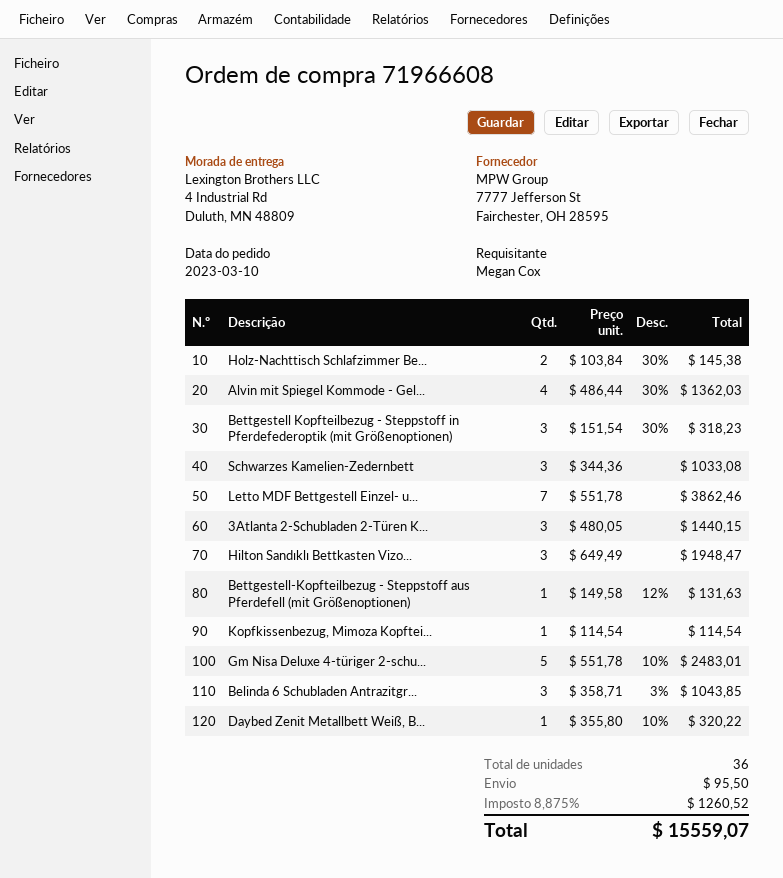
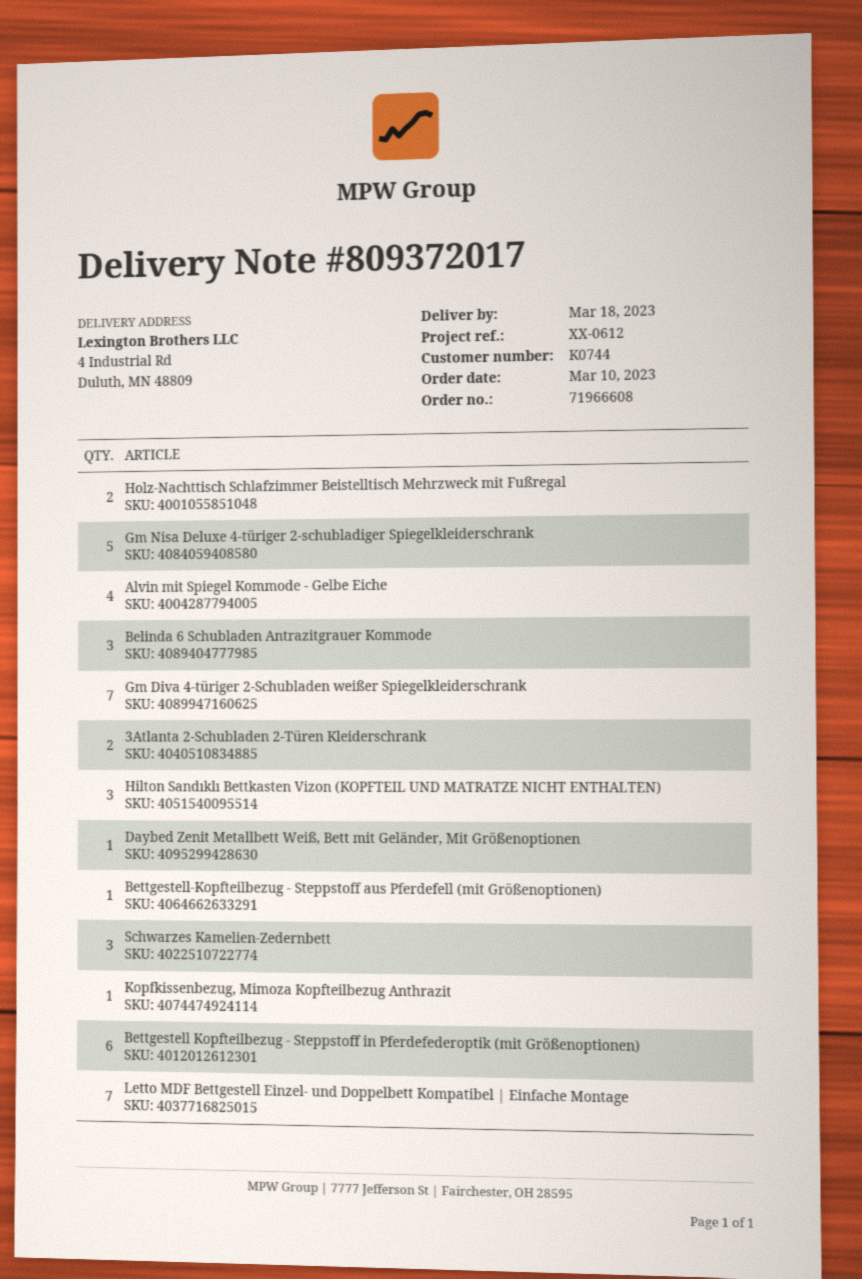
Bettgestell Kopfteilbezug - Steppstoff in Pferdefederoptik (mit Größenoptionen): 3 -> 6
3Atlanta 2-Schubladen 2-Türen K...: 3 -> 2
Gm Diva 4-türiger 2-Schubladen weißer Spiegelkleiderschrank: none -> 7

